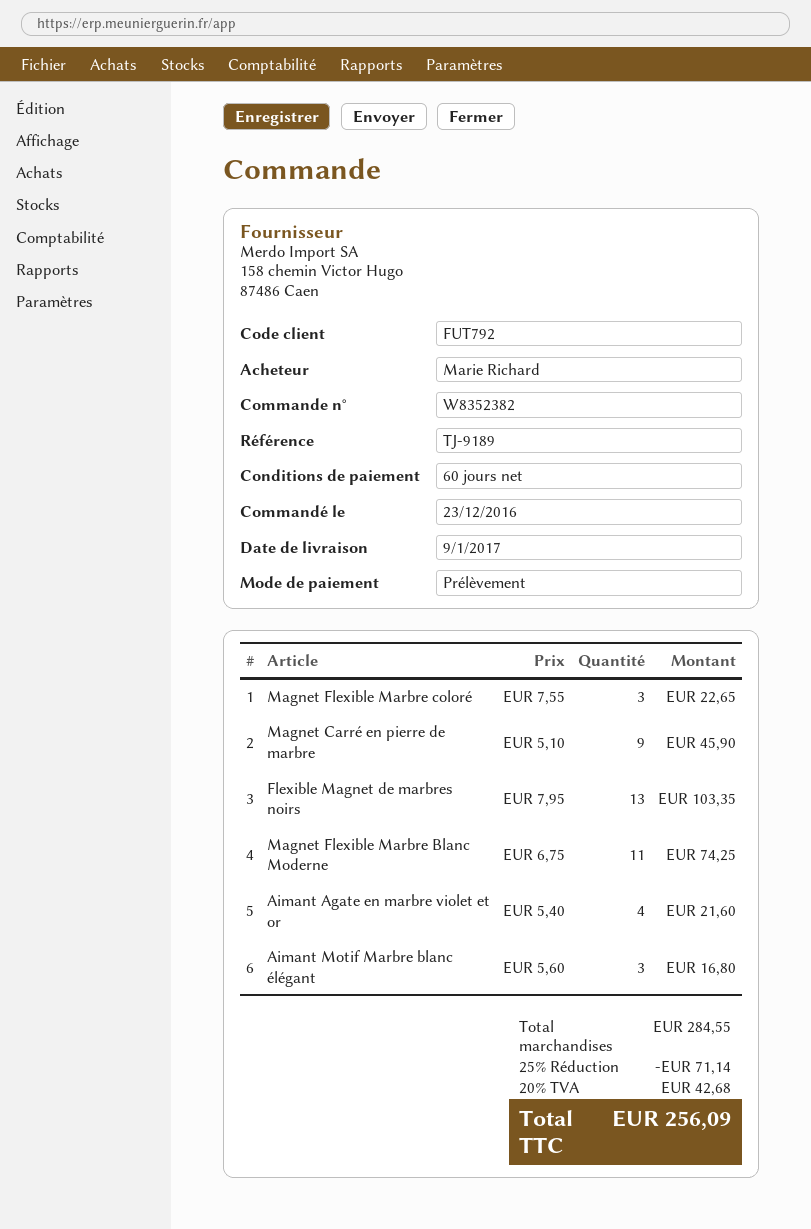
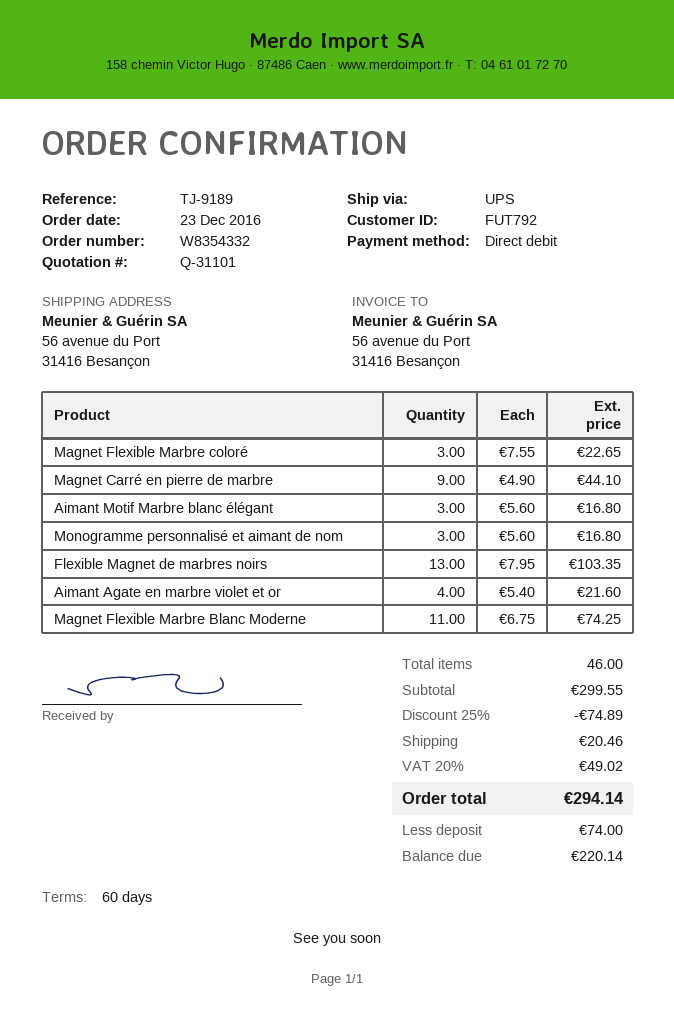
order number: W8352382 -> W8354332
Magnet Carré en pierre de marbre: 9 x 5.10 = 45.90 -> 9 x 4.90 = 44.10
Monogramme personnalisé et aimant de nom: none -> 3 x 5.60 = 16.80
subtotal: 284.55 -> 299.55
discount: 25% = 71.14 -> 25% = 74.89
shipping: none -> 20.46
tax: 20% = 42.68 -> 20% = 49.02
total: 256.09 -> 294.14

